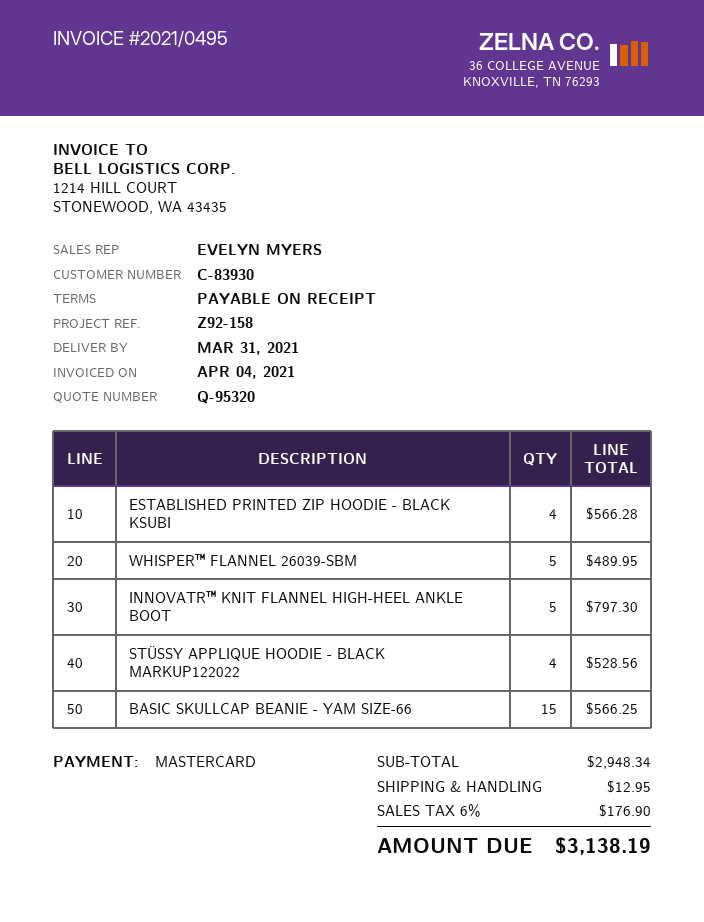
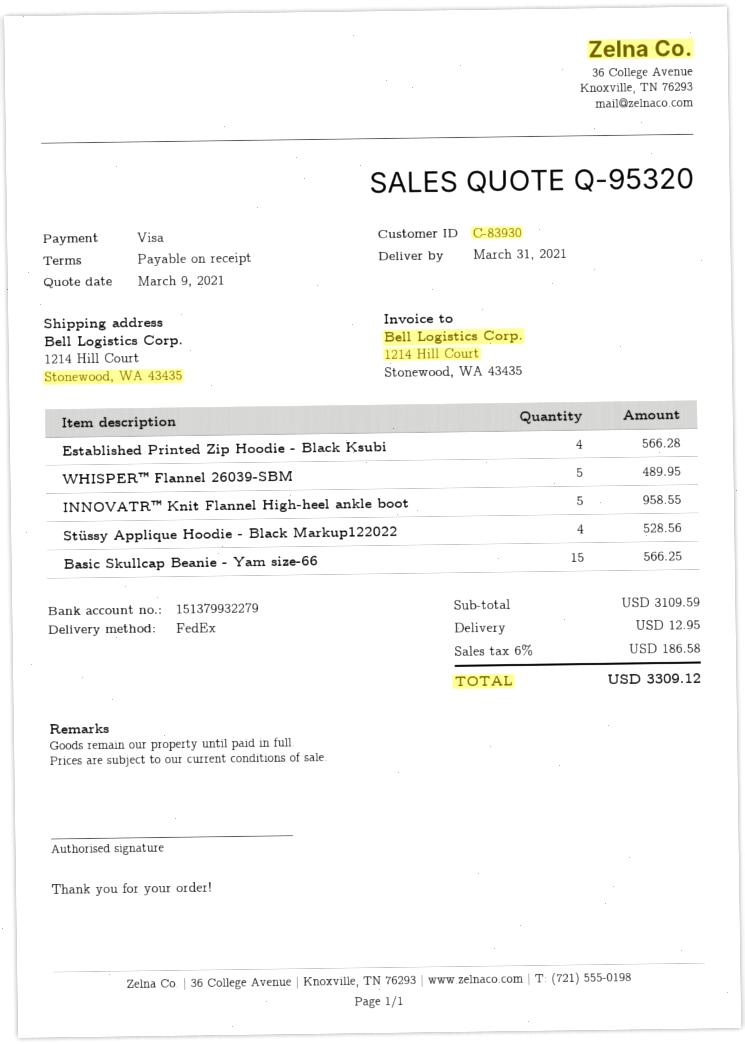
payment method: Mastercard -> Visa
INNOVATR™ KNIT FLANNEL HIGH-HEEL ANKLE BOOT: 5 for 797.30 -> 5 for 958.55
subtotal: 2948.34 -> 3109.59
tax: 6% = 176.90 -> 6% = 186.58
total: 3138.19 -> 3309.12

